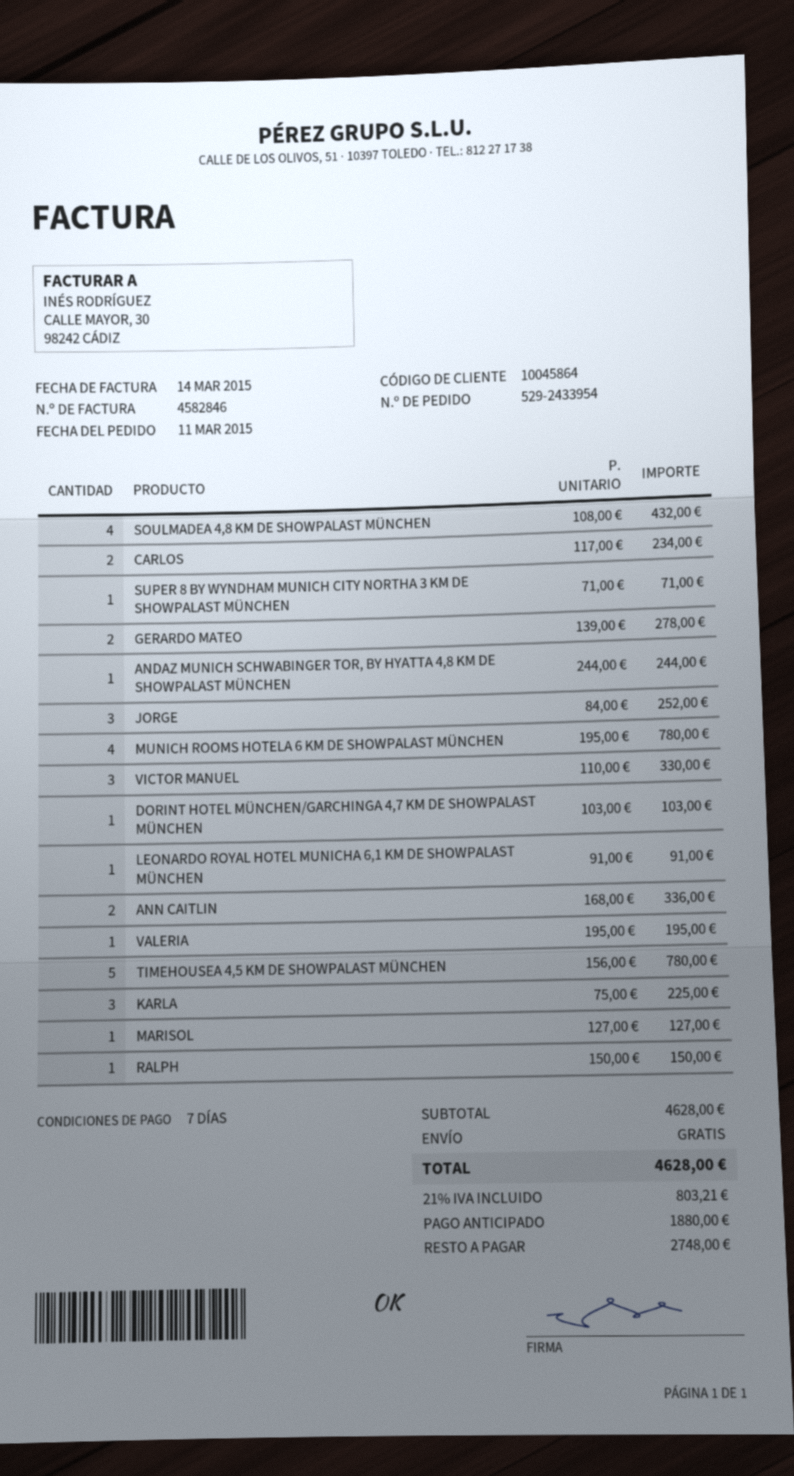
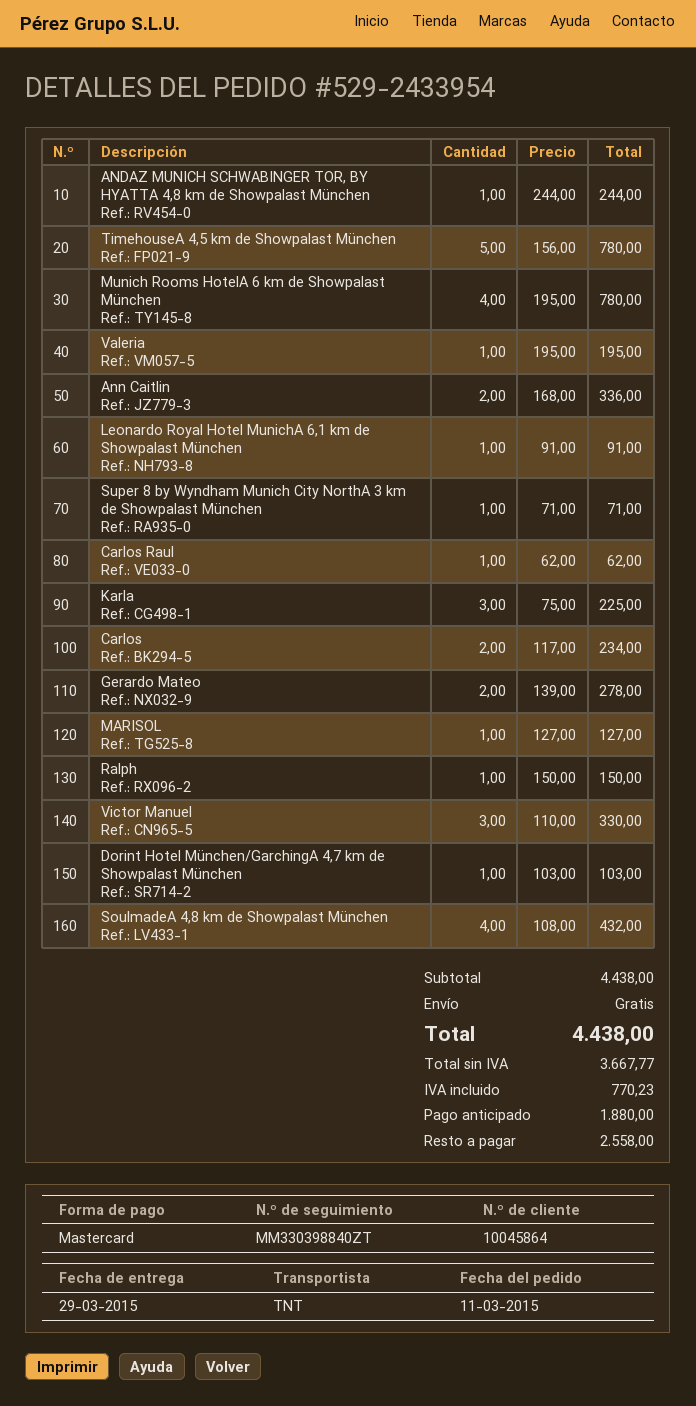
JORGE: 3 x 84.00 = 252.00 -> none
Carlos Raul: none -> 1 x 62.00 = 62.00
subtotal: 4628.00 -> 4438.00
tax: 803.21 -> 770.23
total: 4628.00 -> 4438.00
balance: 2748.00 -> 2558.00

